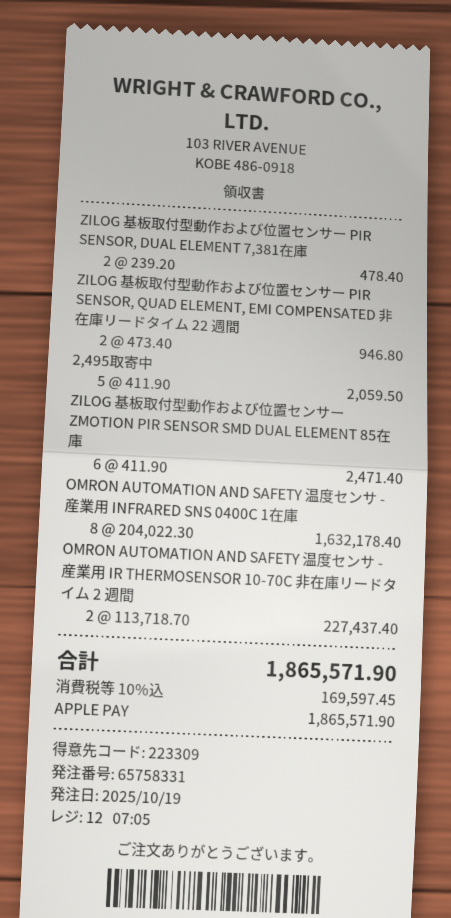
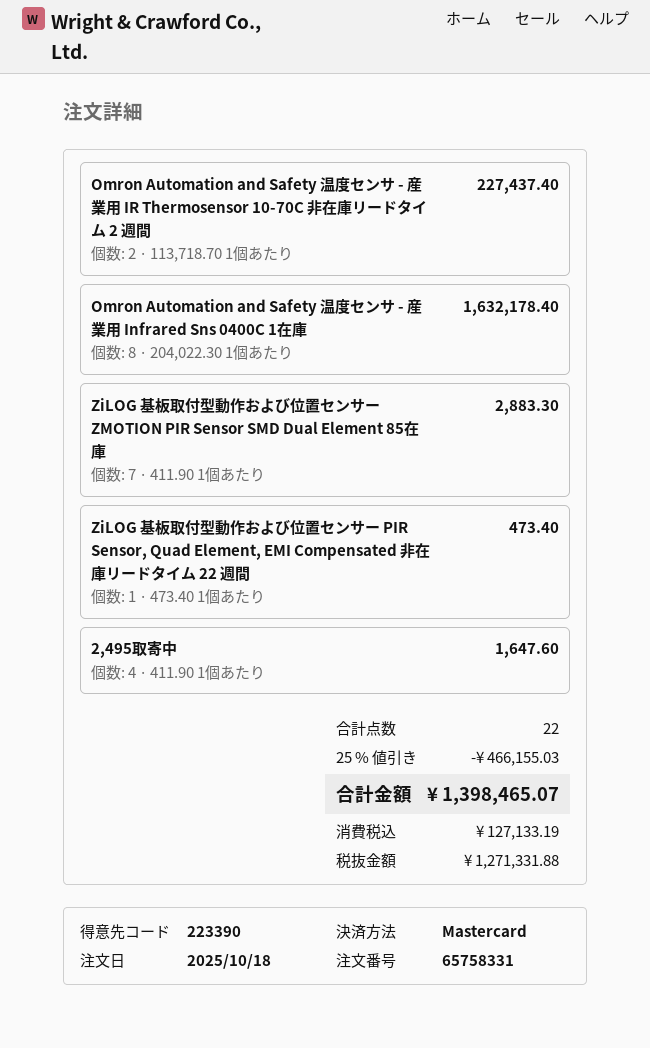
order date: 2025-10-19 -> 2025-10-18
customer number: 223309 -> 223390
payment method: Apple Pay -> Mastercard
ZILOG 基板取付型動作および位置センサー PIR SENSOR, DUAL ELEMENT 7,381在庫: 2 x 239.20 = 478.40 -> none
ZILOG 基板取付型動作および位置センサー PIR SENSOR, QUAD ELEMENT, EMI COMPENSATED 非在庫リードタイム 22 週間: 2 x 473.40 = 946.80 -> 1 x 473.40 = 473.40
2,495取寄中: 5 x 411.90 = 2059.50 -> 4 x 411.90 = 1647.60
ZILOG 基板取付型動作および位置センサー ZMOTION PIR SENSOR SMD DUAL ELEMENT 85在庫: 6 x 411.90 = 2471.40 -> 7 x 411.90 = 2883.30
discount: none -> 25% = 466155.03
tax: 169597.45 -> 127133.19
total: 1865571.90 -> 1398465.07

